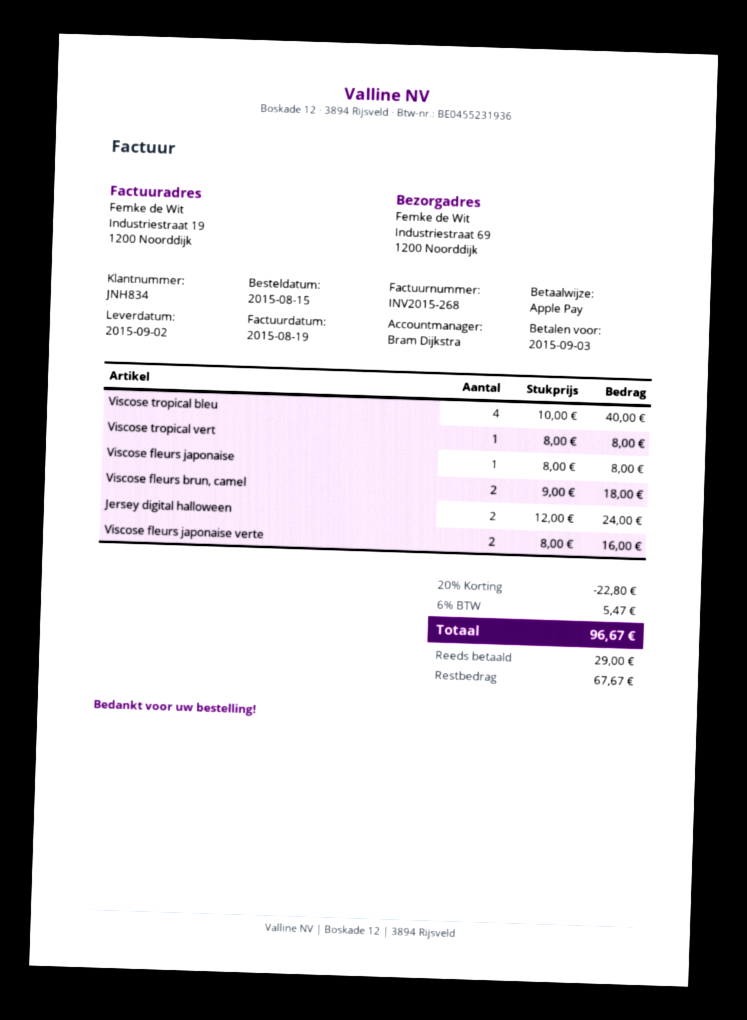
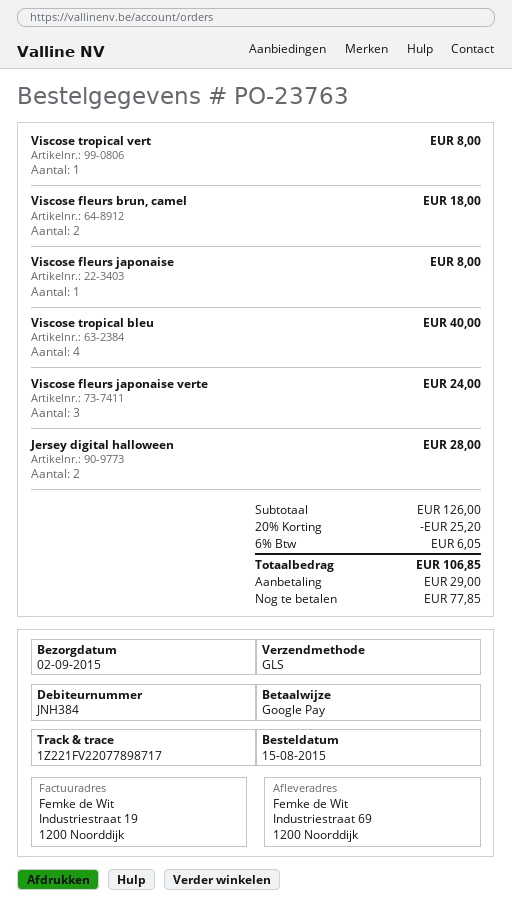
customer number: JNH834 -> JNH384
payment method: Apple Pay -> Google Pay
Jersey digital halloween: 2 for 24.00 -> 2 for 28.00
Viscose fleurs japonaise verte: 2 for 16.00 -> 3 for 24.00
discount: 20% = 22.80 -> 20% = 25.20
tax: 6% = 5.47 -> 6% = 6.05
total: 96.67 -> 106.85
balance: 67.67 -> 77.85

